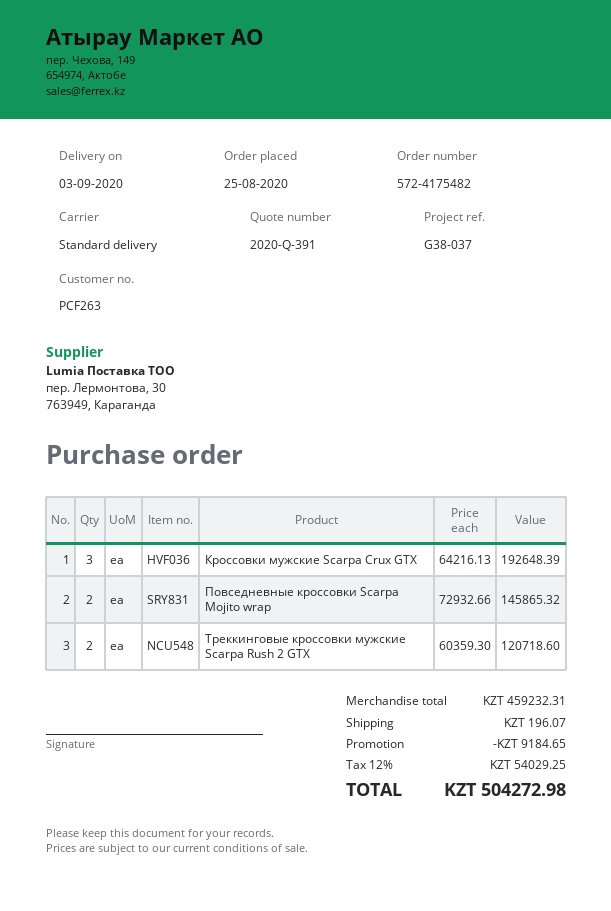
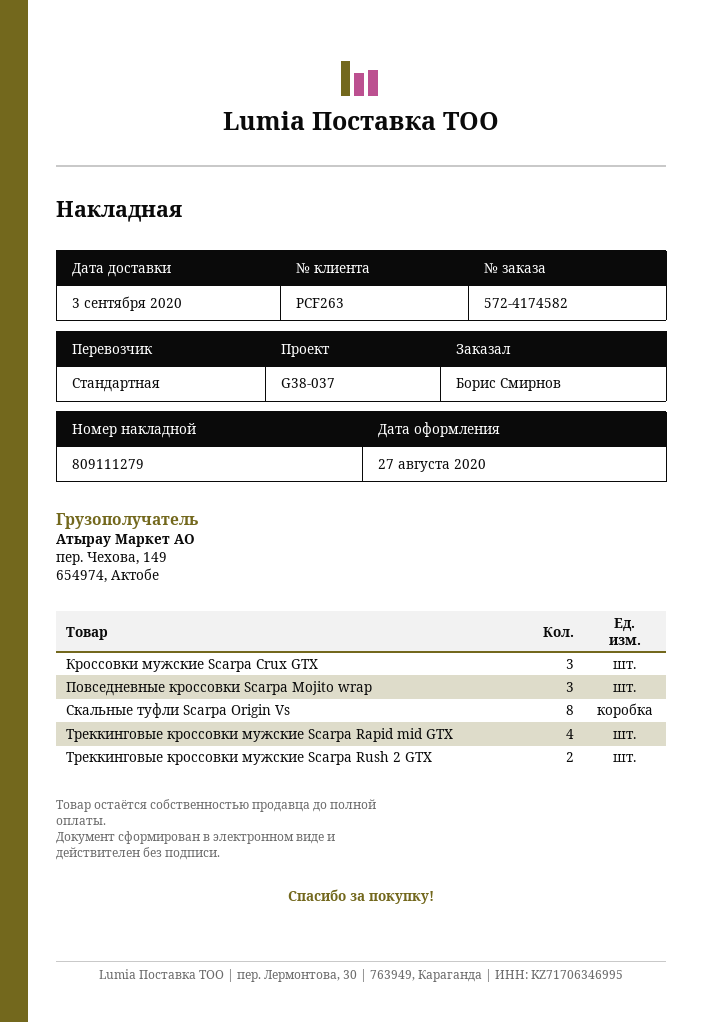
order number: 572-4175482 -> 572-4174582
order date: 2020-08-25 -> 2020-08-27
Повседневные кроссовки Scarpa Mojito wrap: 2 -> 3
Скальные туфли Scarpa Origin Vs: none -> 8
Треккинговые кроссовки мужские Scarpa Rapid mid GTX: none -> 4

